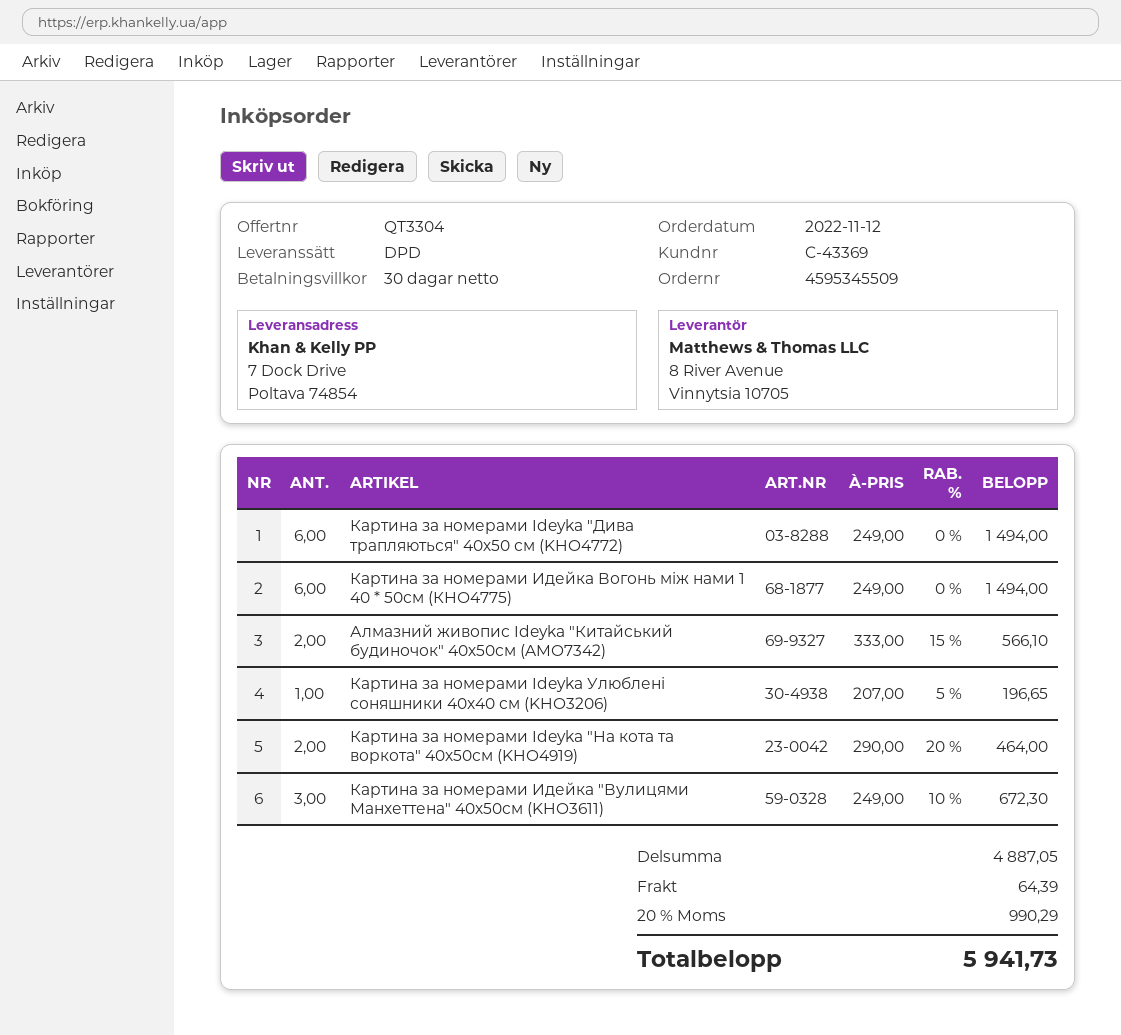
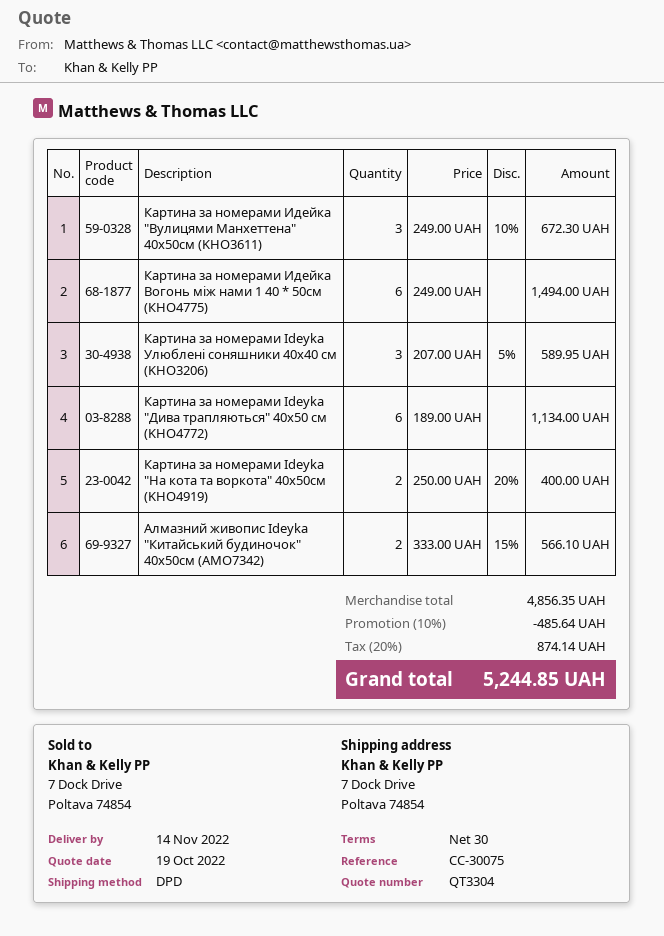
Картина за номерами Ideyka "Дива трапляються" 40х50 см (KHO4772): 6 x 249.00 = 1494.00 -> 6 x 189.00 = 1134.00
Картина за номерами Ideyka Улюблені соняшники 40x40 см (KHO3206): 1 x 207.00 - 5% = 196.65 -> 3 x 207.00 - 5% = 589.95
Картина за номерами Ideyka "На кота та воркота" 40х50см (KHO4919): 2 x 290.00 - 20% = 464.00 -> 2 x 250.00 - 20% = 400.00
subtotal: 4887.05 -> 4856.35
discount: none -> 10% = 485.64
shipping: 64.39 -> none
tax: 20% = 990.29 -> 20% = 874.14
total: 5941.73 -> 5244.85

